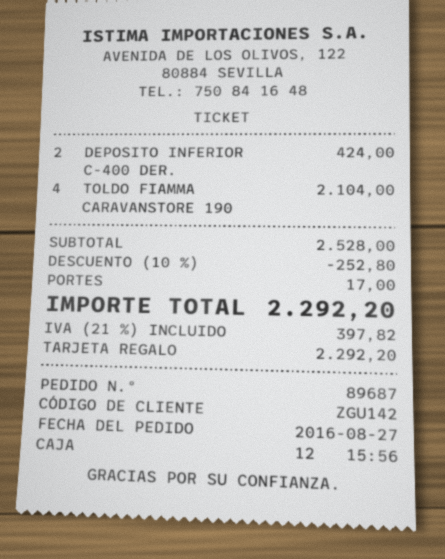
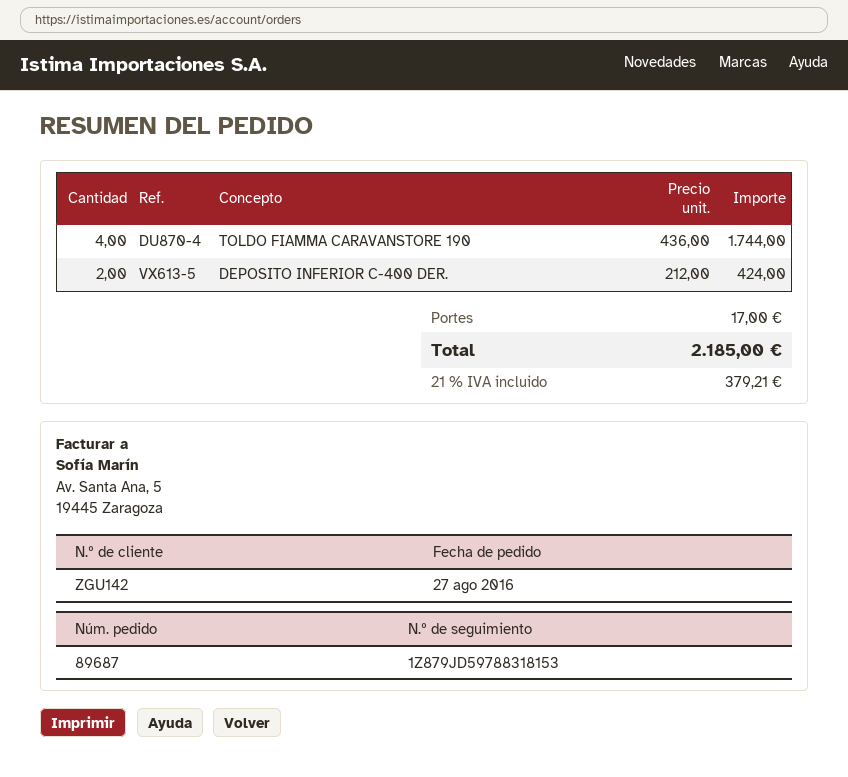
TOLDO FIAMMA CARAVANSTORE 190: 4 for 2104.00 -> 4 for 1744.00
discount: 10% = 252.80 -> none
tax: 21% = 397.82 -> 21% = 379.21
total: 2292.20 -> 2185.00

